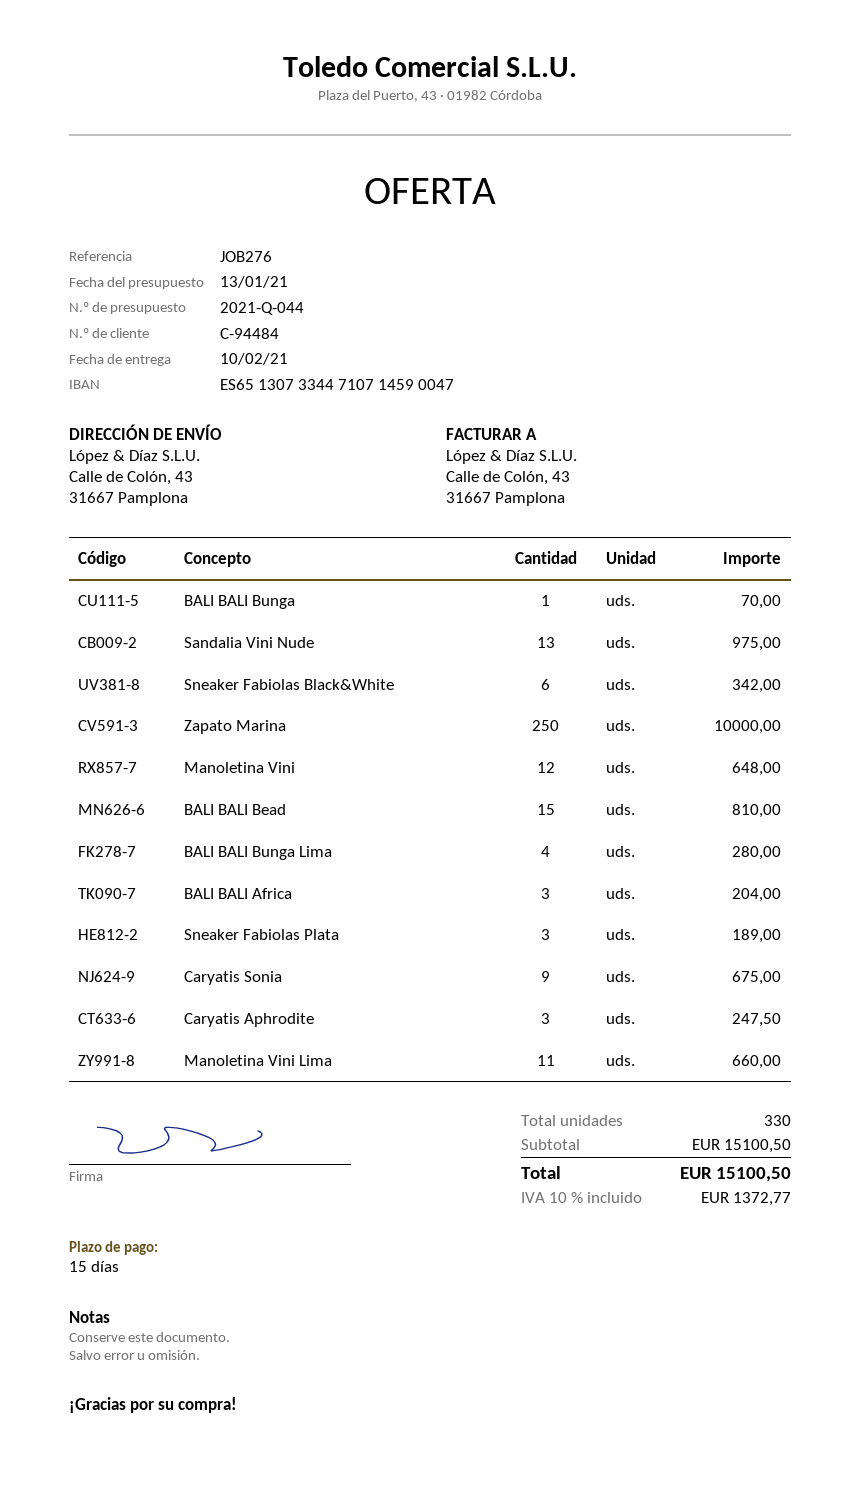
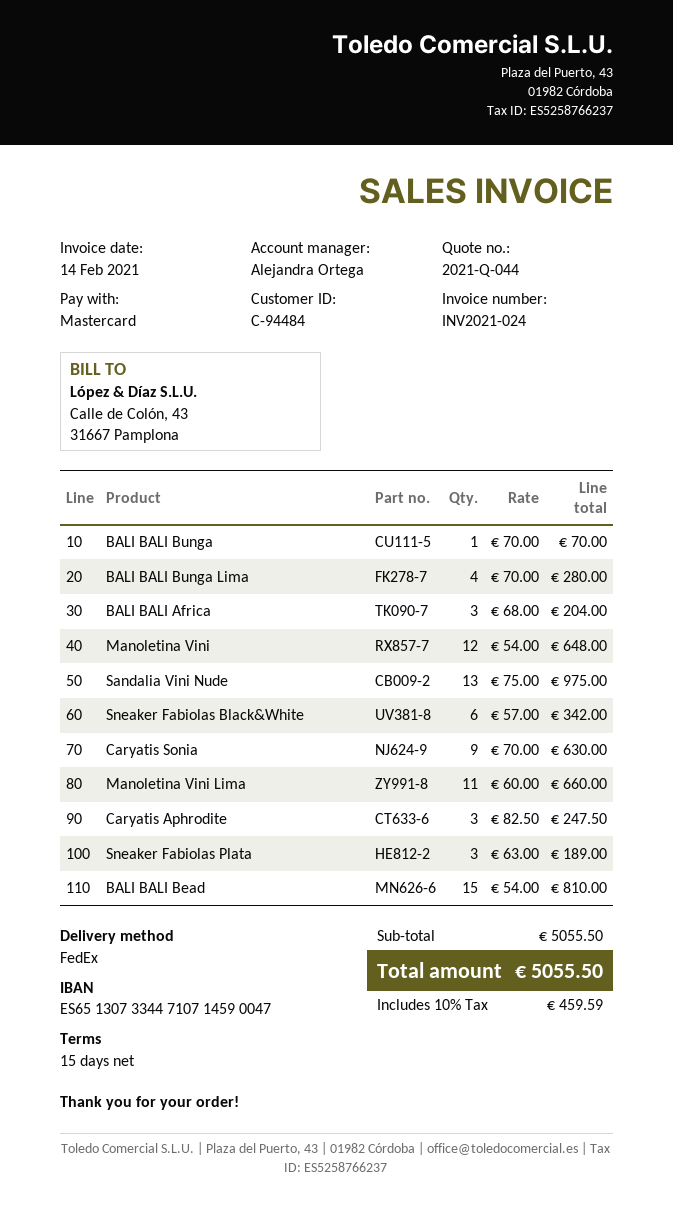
Zapato Marina: 250 for 10000.00 -> none
Caryatis Sonia: 9 for 675.00 -> 9 for 630.00
subtotal: 15100.50 -> 5055.50
tax: 10% = 1372.77 -> 10% = 459.59
total: 15100.50 -> 5055.50

